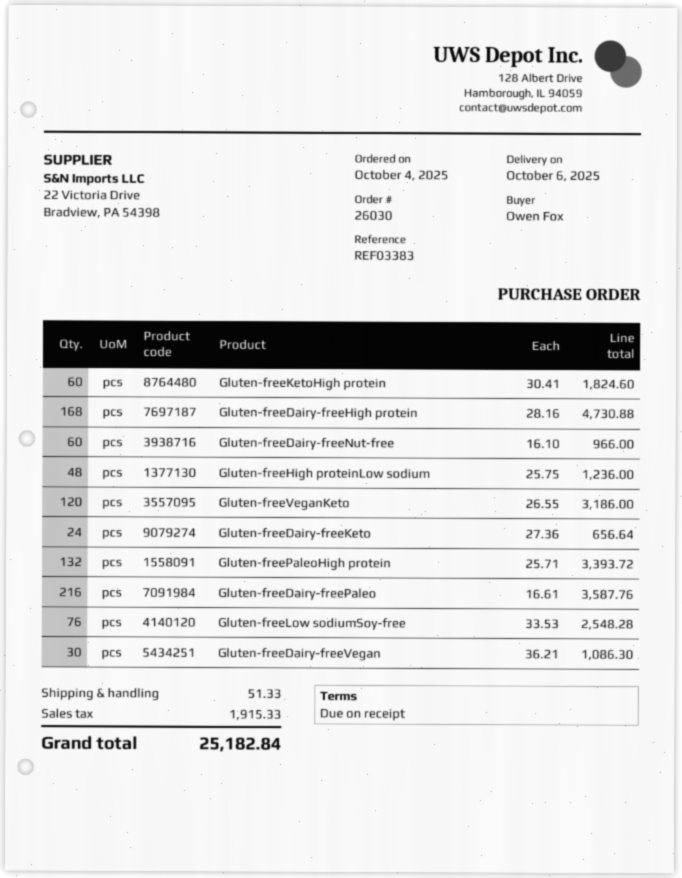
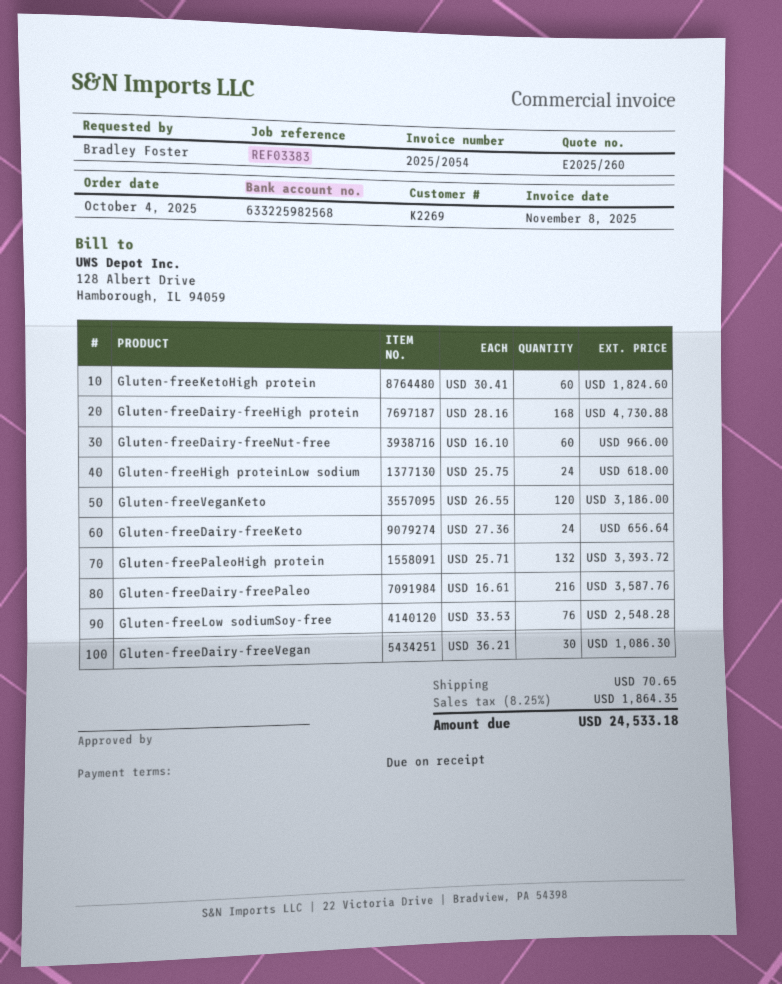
ordered by: Owen Fox -> Bradley Foster
Gluten-freeHigh proteinLow sodium: 48 x 25.75 = 1236.00 -> 24 x 25.75 = 618.00
shipping: 51.33 -> 70.65
tax: 1915.33 -> 1864.35
total: 25182.84 -> 24533.18

